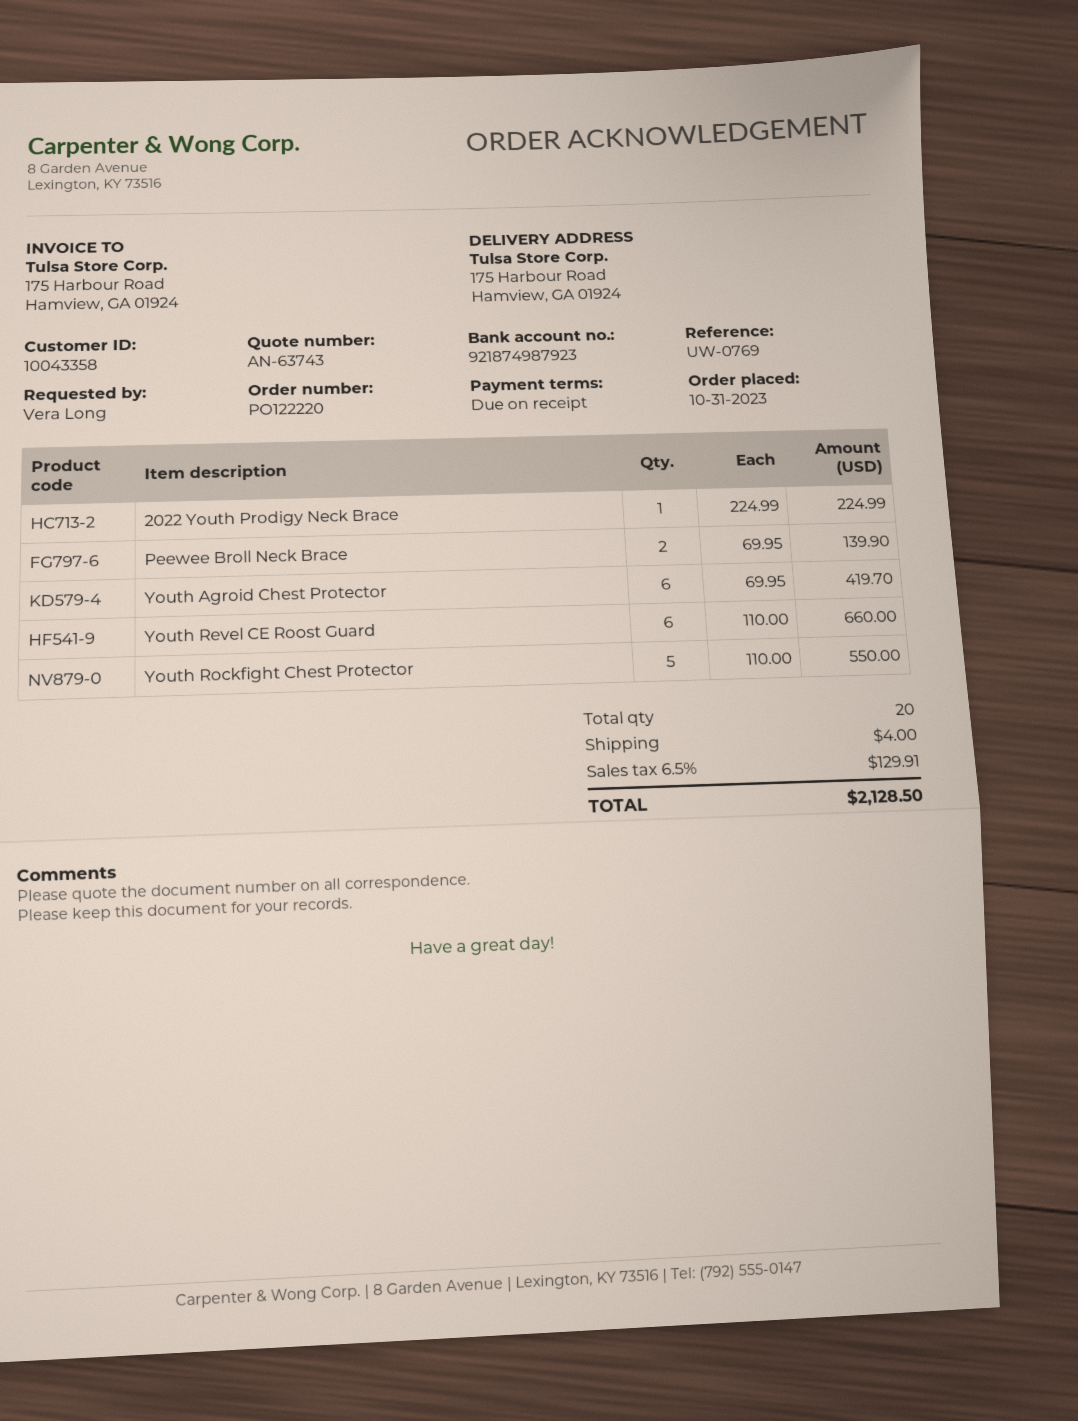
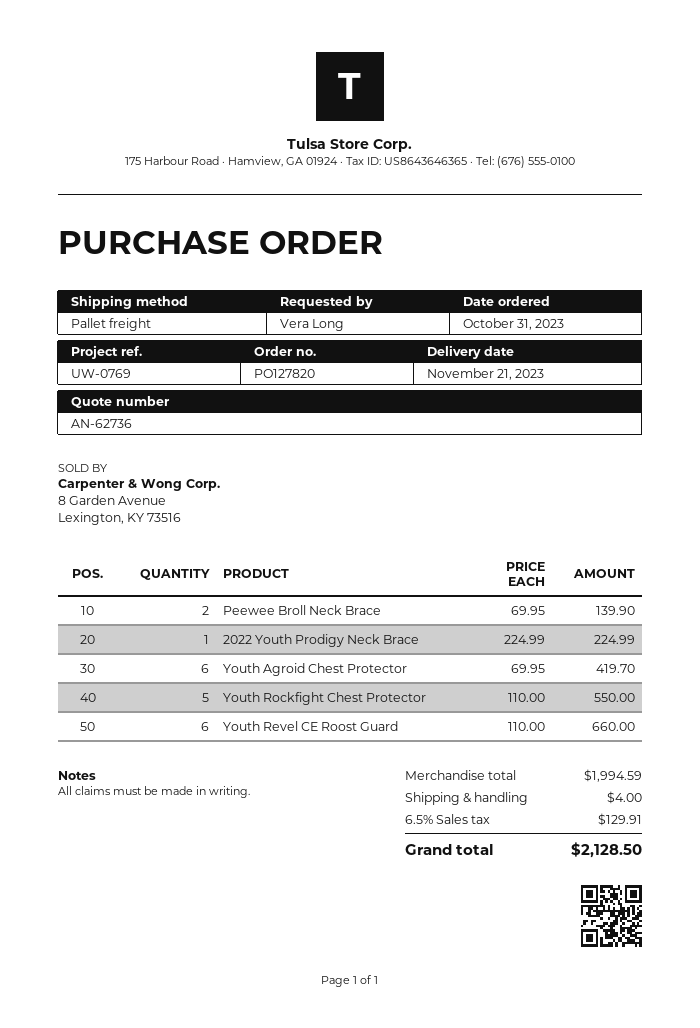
quote number: AN-63743 -> AN-62736
order number: PO122220 -> PO127820

